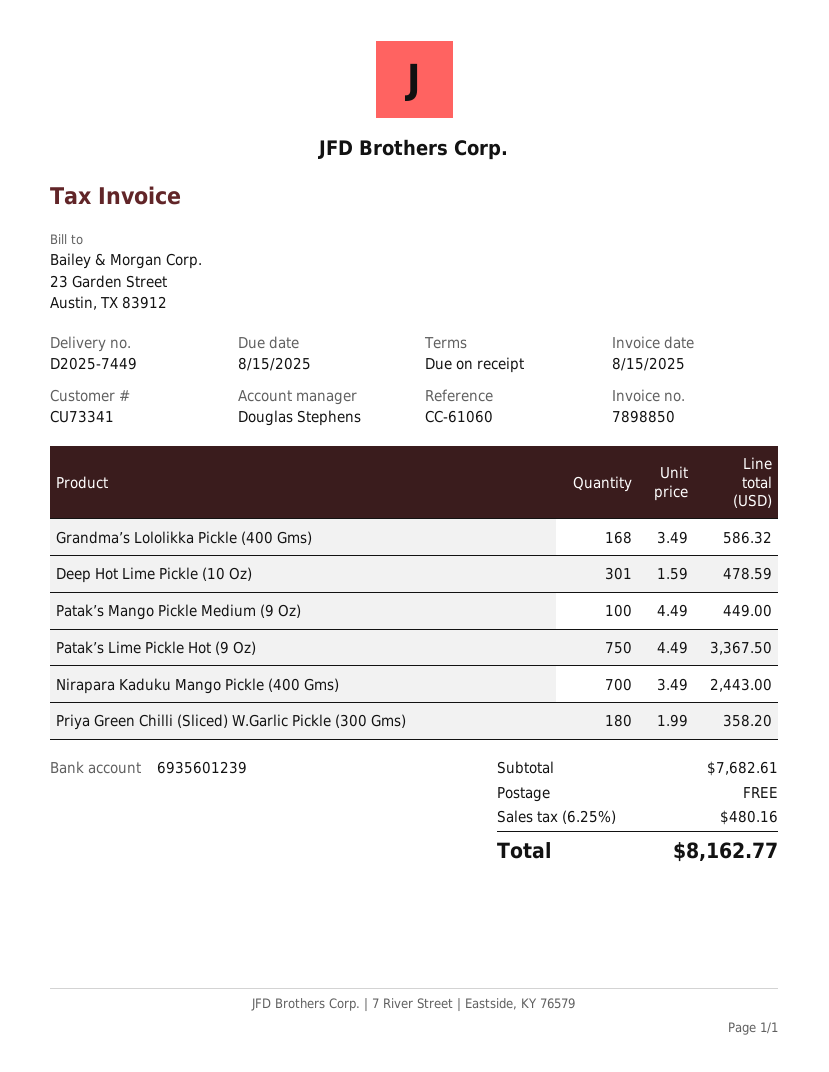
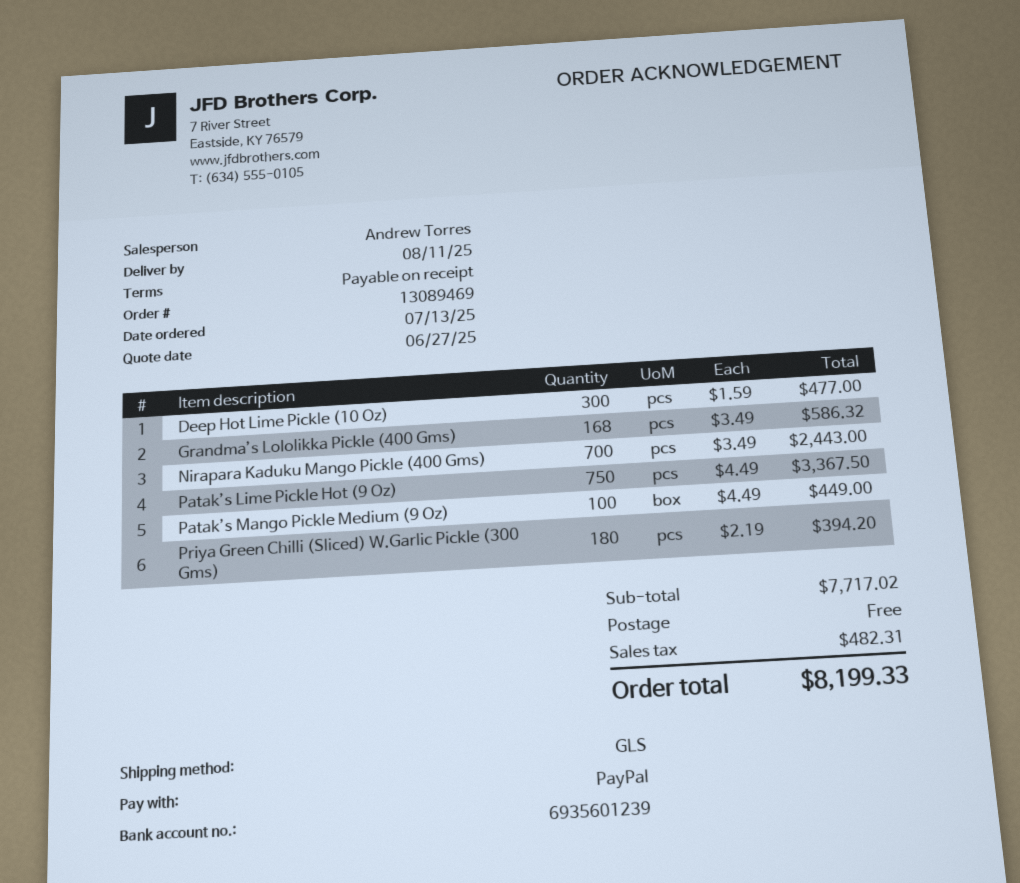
sales rep: Douglas Stephens -> Andrew Torres
Deep Hot Lime Pickle (10 Oz): 301 x 1.59 = 478.59 -> 300 x 1.59 = 477.00
Priya Green Chilli (Sliced) W.Garlic Pickle (300 Gms): 180 x 1.99 = 358.20 -> 180 x 2.19 = 394.20
subtotal: 7682.61 -> 7717.02
tax: 480.16 -> 482.31
total: 8162.77 -> 8199.33

